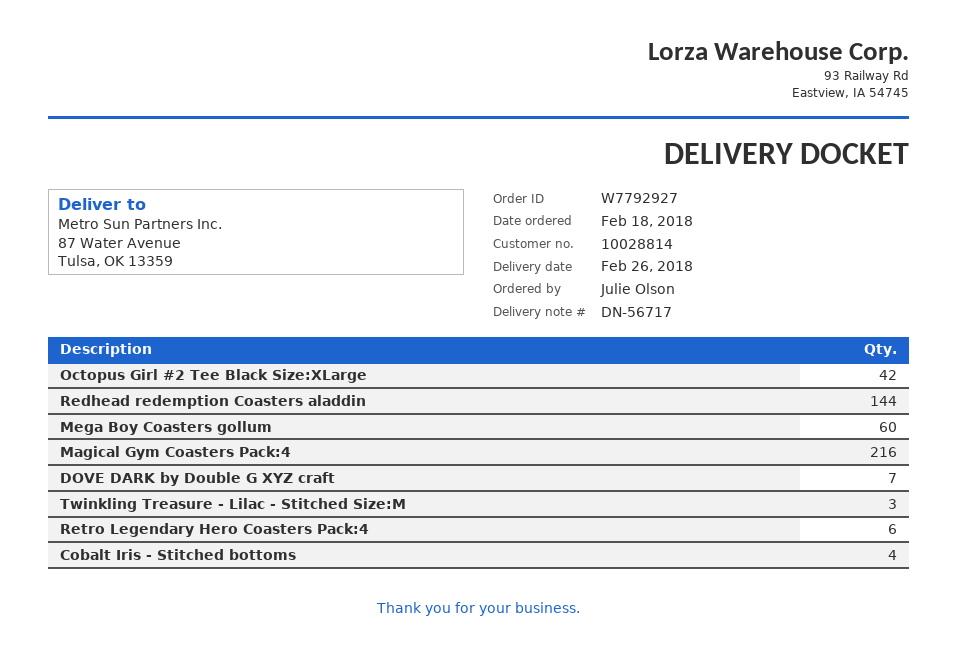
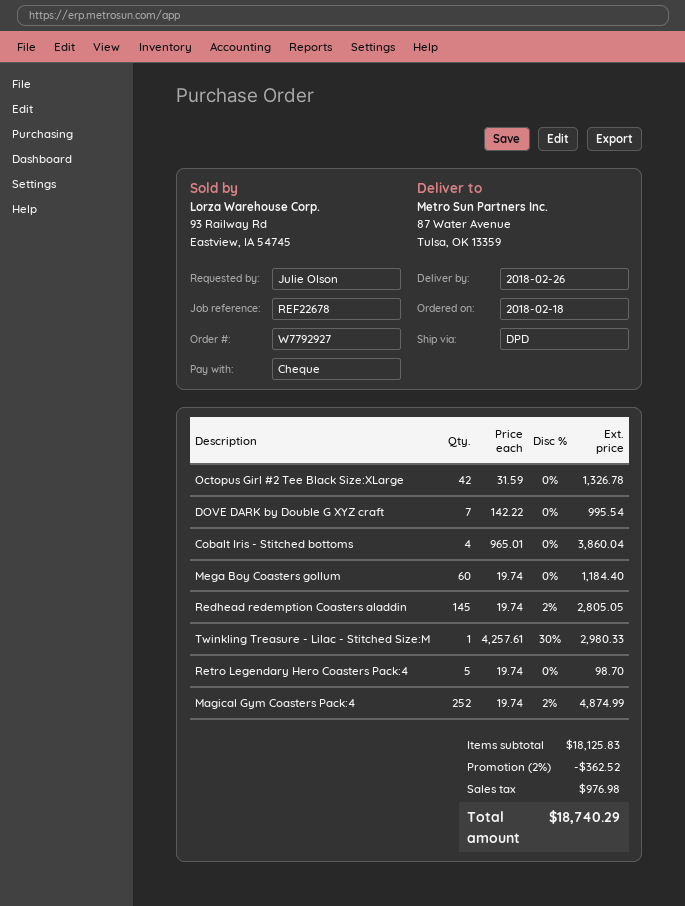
Redhead redemption Coasters aladdin: 144 -> 145
Magical Gym Coasters Pack:4: 216 -> 252
Twinkling Treasure - Lilac - Stitched Size:M: 3 -> 1
Retro Legendary Hero Coasters Pack:4: 6 -> 5

